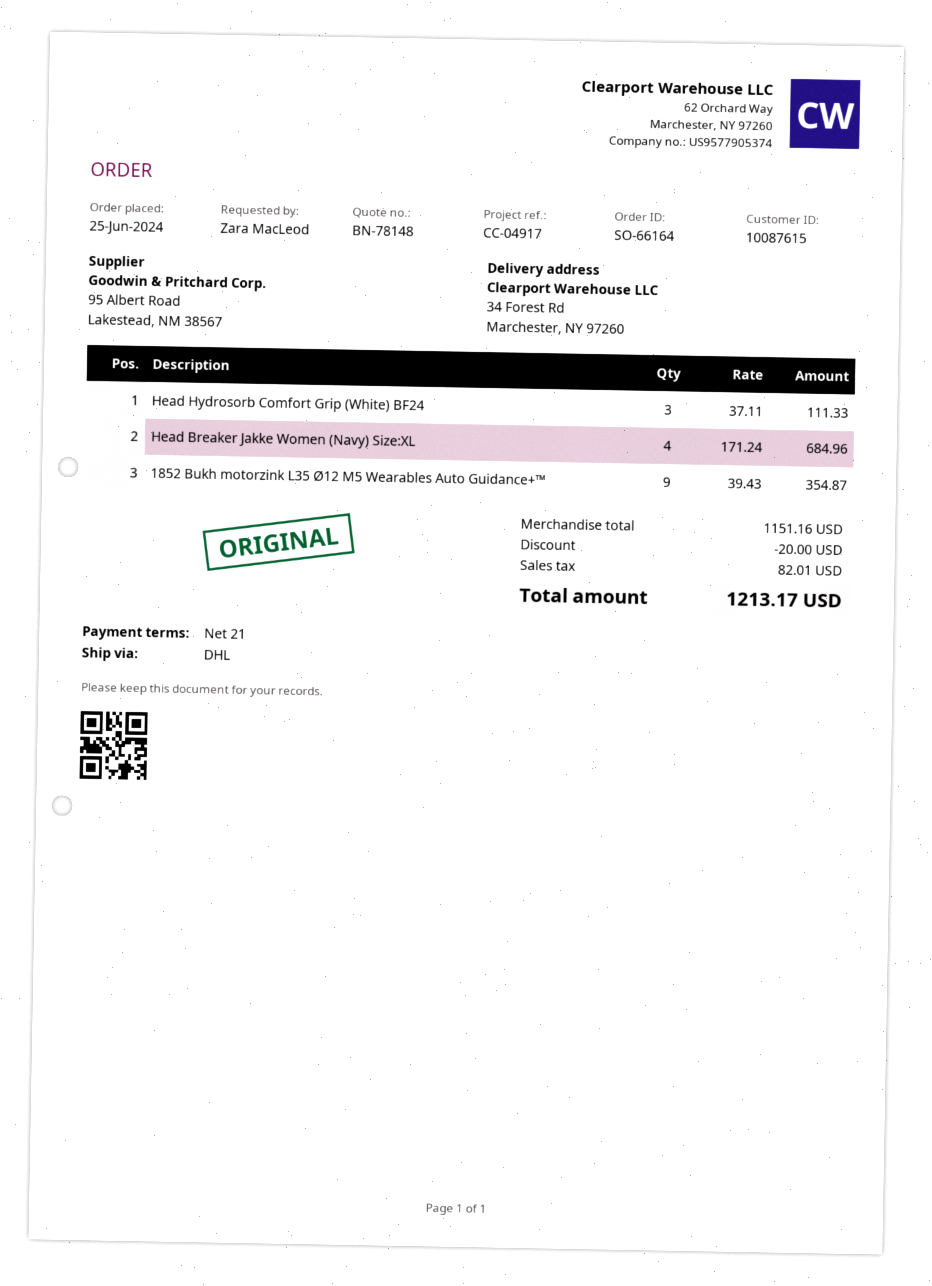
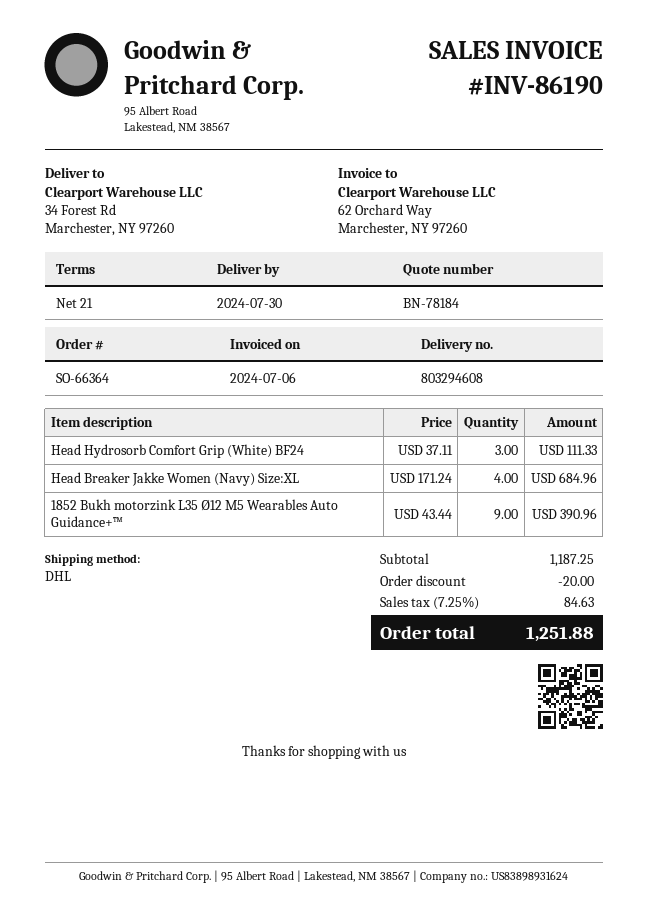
quote number: BN-78148 -> BN-78184
order number: SO-66164 -> SO-66364
1852 Bukh motorzink L35 Ø12 M5 Wearables Auto Guidance+™: 9 x 39.43 = 354.87 -> 9 x 43.44 = 390.96
subtotal: 1151.16 -> 1187.25
tax: 82.01 -> 84.63
total: 1213.17 -> 1251.88

